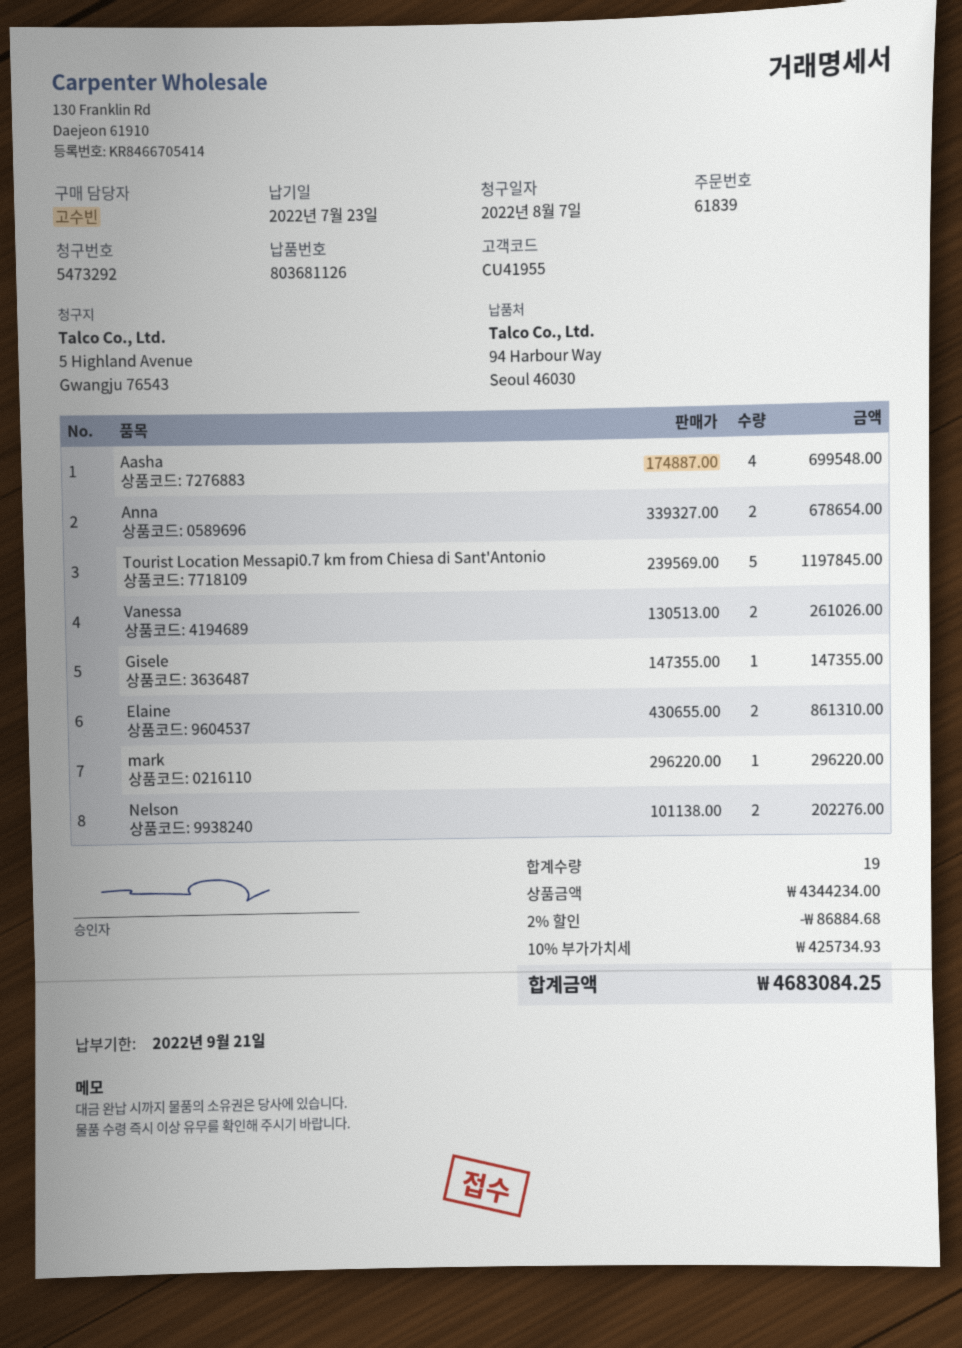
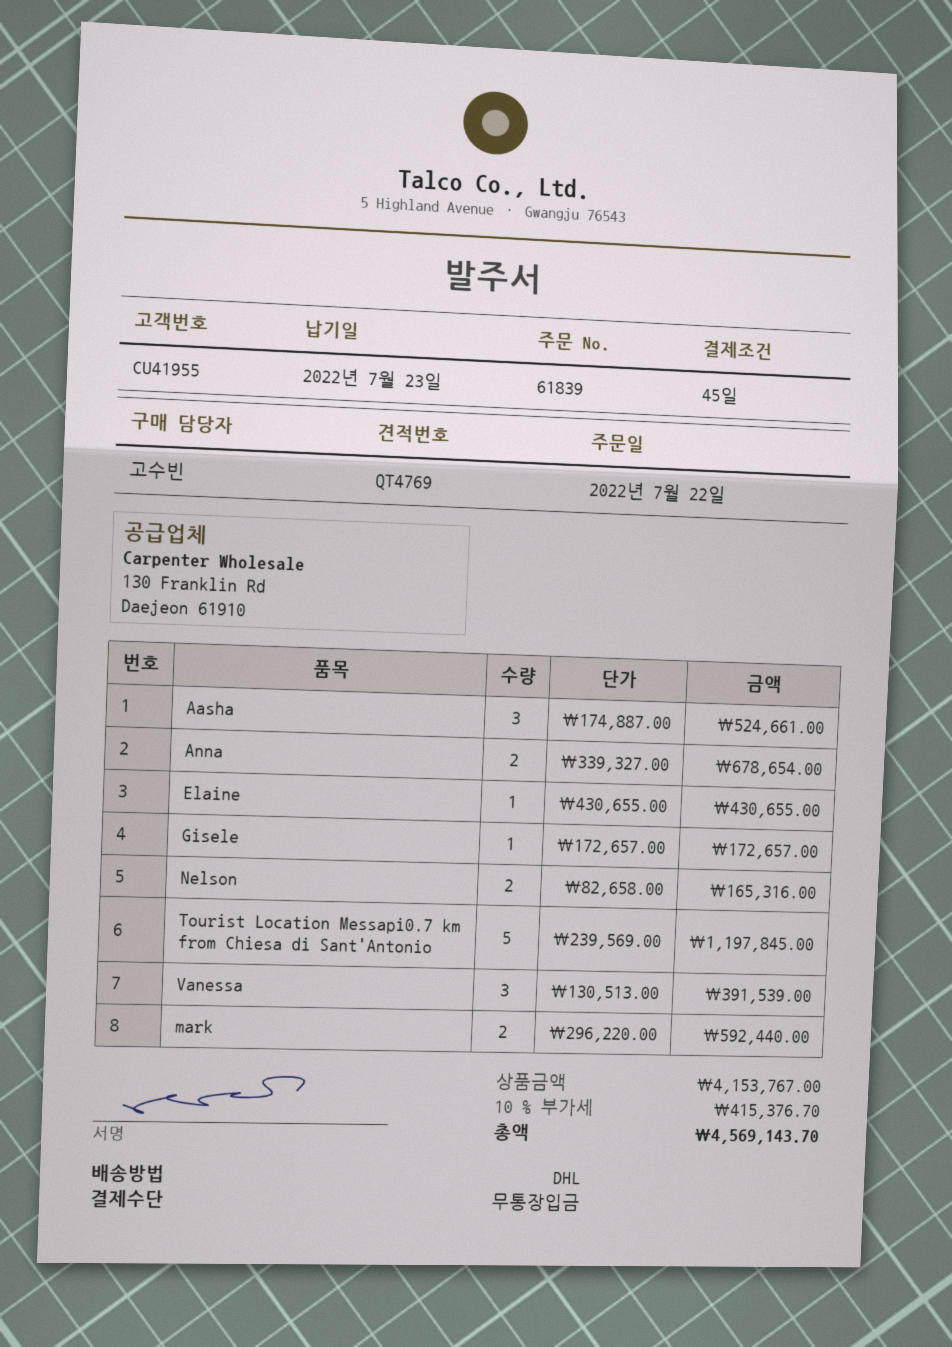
Aasha: 4 x 174887.00 = 699548.00 -> 3 x 174887.00 = 524661.00
Vanessa: 2 x 130513.00 = 261026.00 -> 3 x 130513.00 = 391539.00
Gisele: 1 x 147355.00 = 147355.00 -> 1 x 172657.00 = 172657.00
Elaine: 2 x 430655.00 = 861310.00 -> 1 x 430655.00 = 430655.00
mark: 1 x 296220.00 = 296220.00 -> 2 x 296220.00 = 592440.00
Nelson: 2 x 101138.00 = 202276.00 -> 2 x 82658.00 = 165316.00
subtotal: 4344234.00 -> 4153767.00
discount: 2% = 86884.68 -> none
tax: 10% = 425734.93 -> 10% = 415376.70
total: 4683084.25 -> 4569143.70

